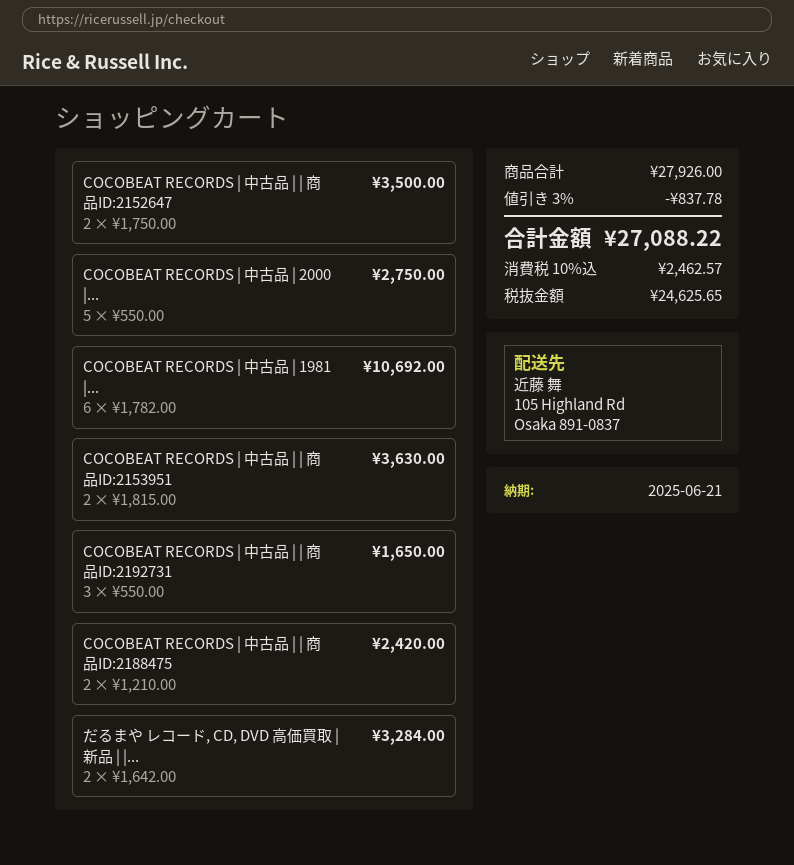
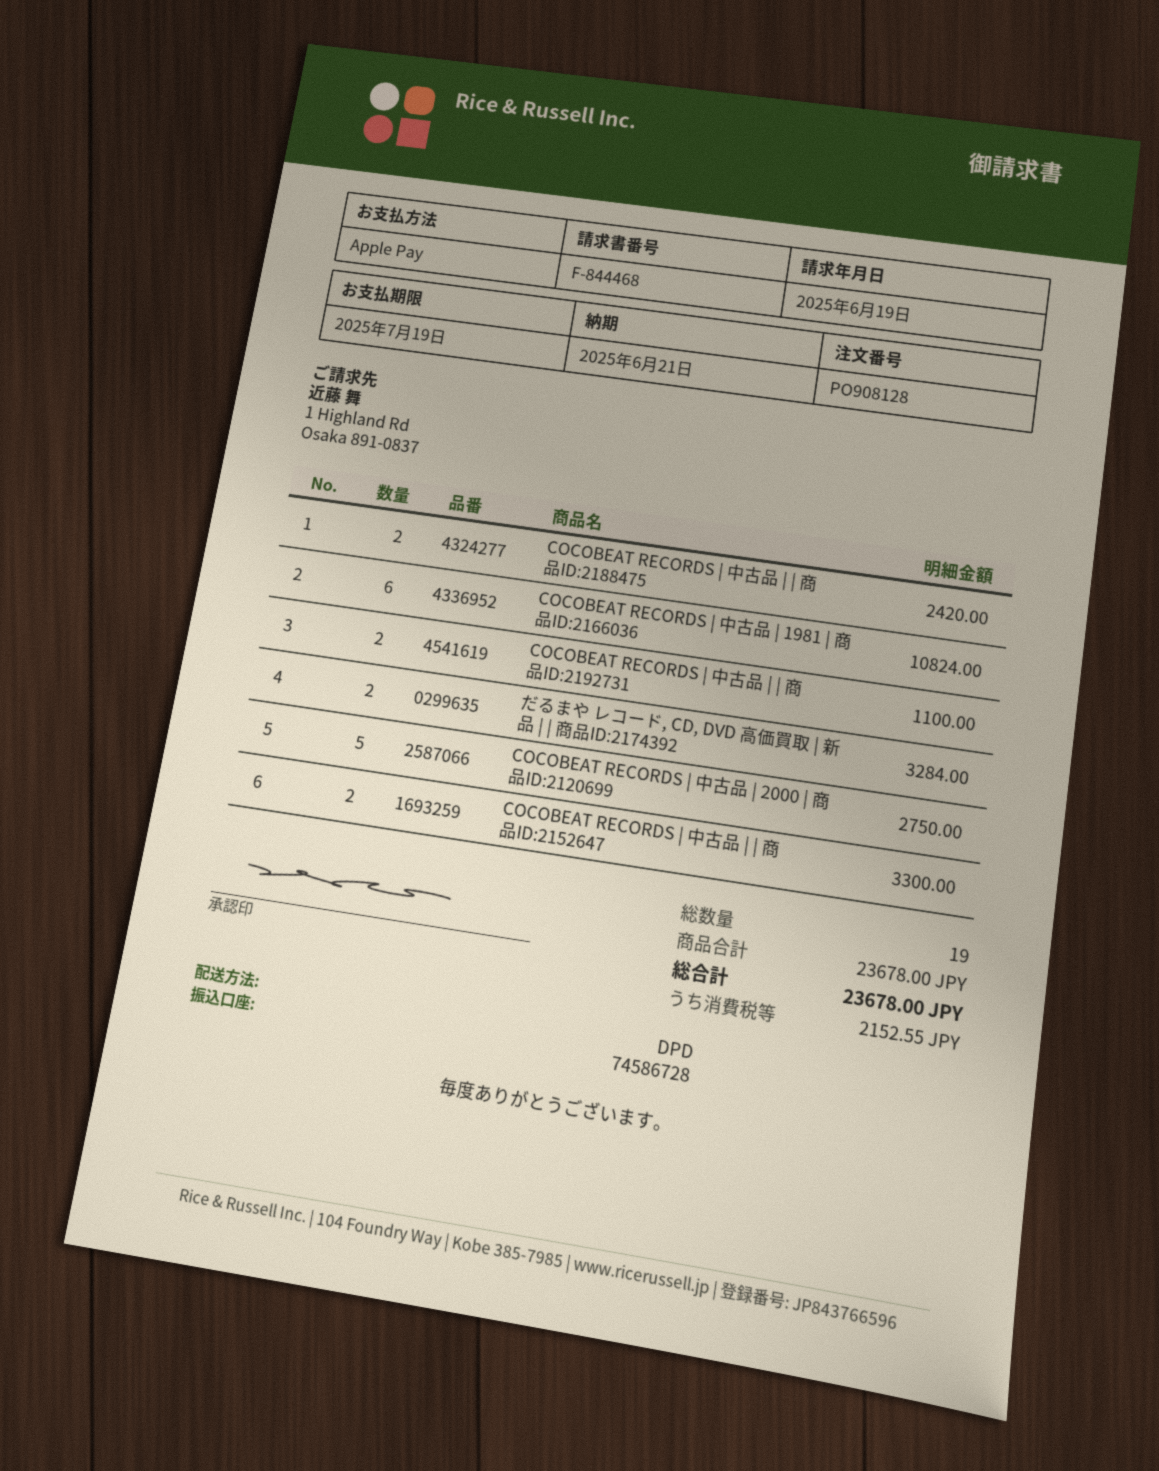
COCOBEAT RECORDS | 中古品 | | 商品ID:2152647: 2 for 3500.00 -> 2 for 3300.00
COCOBEAT RECORDS | 中古品 | 1981 |...: 6 for 10692.00 -> 6 for 10824.00
COCOBEAT RECORDS | 中古品 | | 商品ID:2153951: 2 for 3630.00 -> none
COCOBEAT RECORDS | 中古品 | | 商品ID:2192731: 3 for 1650.00 -> 2 for 1100.00
subtotal: 27926.00 -> 23678.00
discount: 3% = 837.78 -> none
tax: 2462.57 -> 2152.55
total: 27088.22 -> 23678.00

